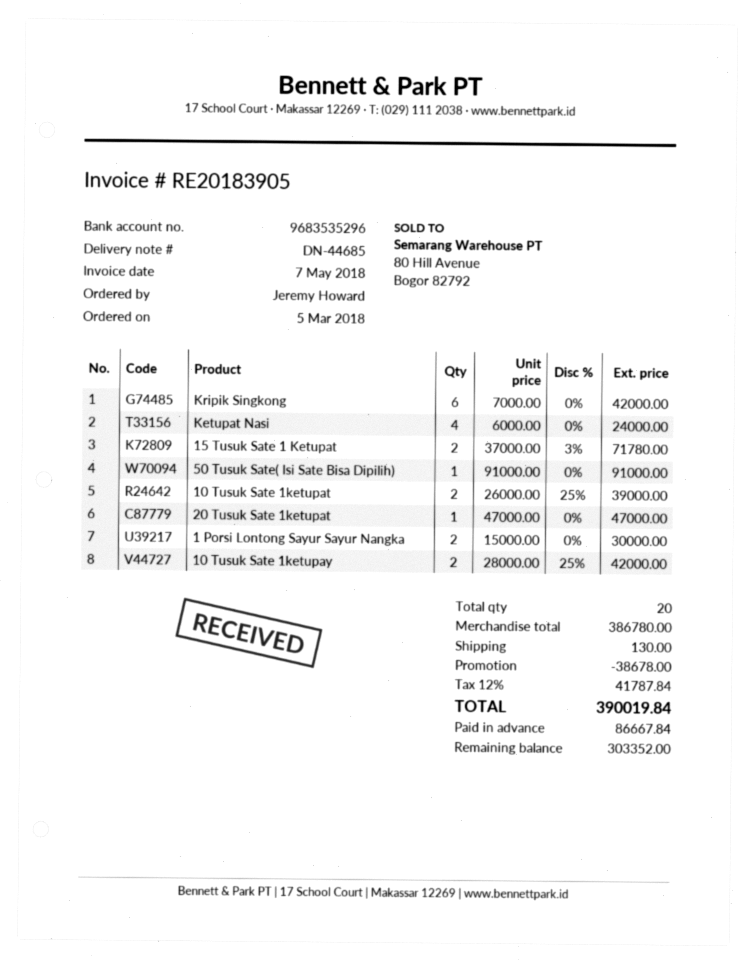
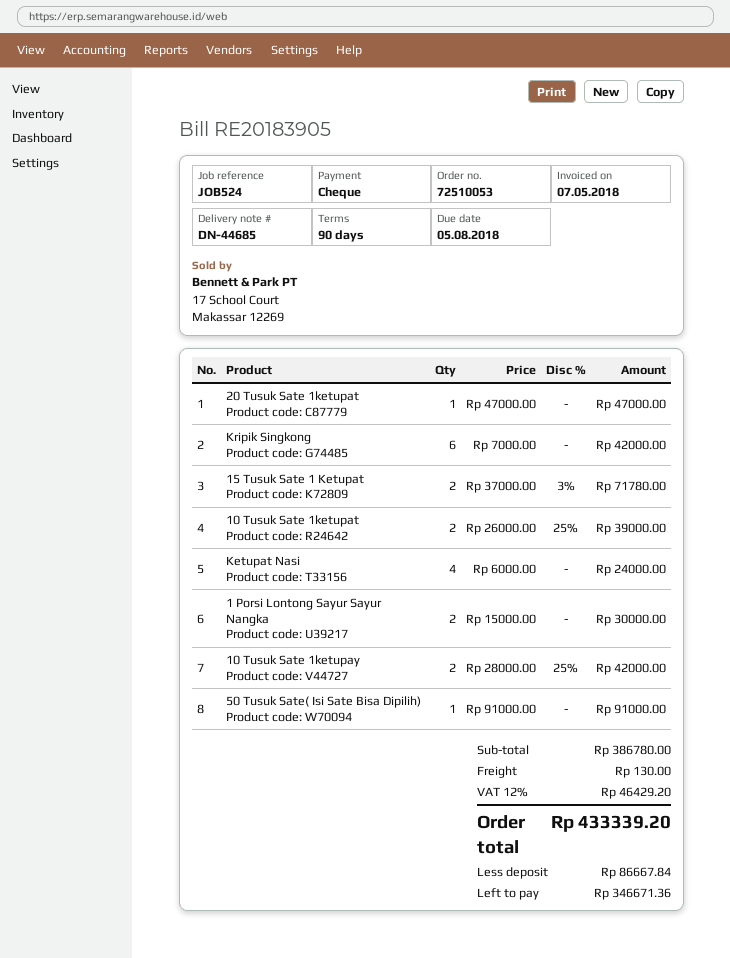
discount: 38678.00 -> none
tax: 12% = 41787.84 -> 12% = 46429.20
total: 390019.84 -> 433339.20
balance: 303352.00 -> 346671.36

